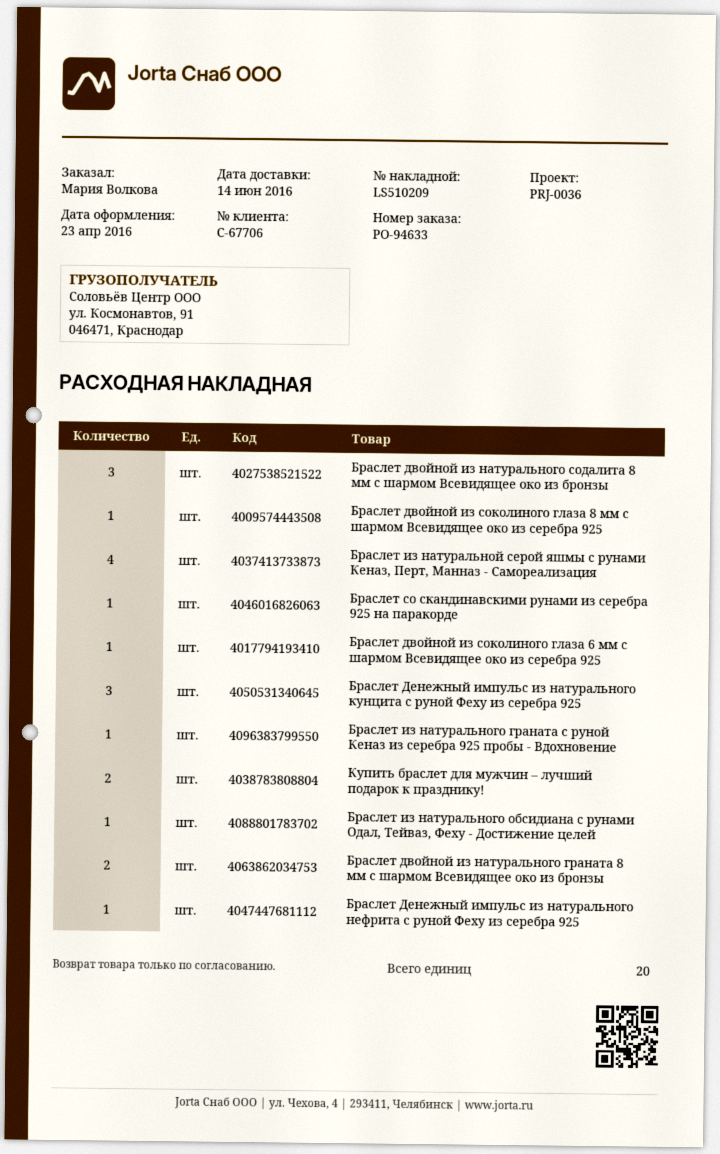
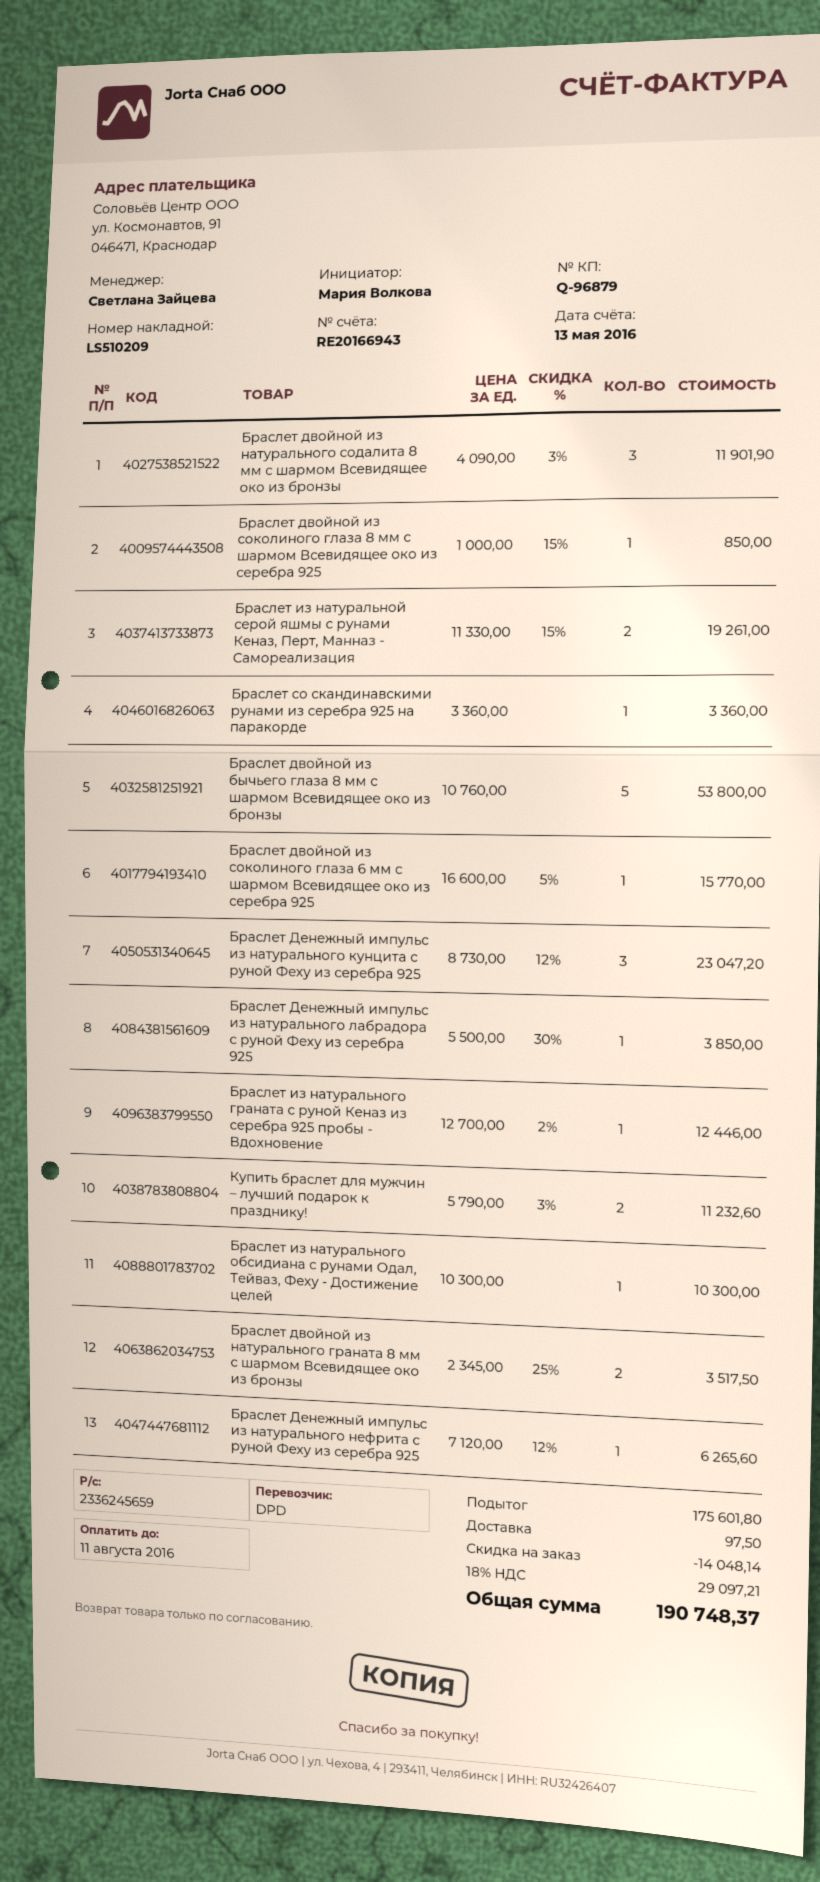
Браслет из натуральной серой яшмы с рунами Кеназ, Перт, Манназ - Самореализация: 4 -> 2
Браслет двойной из бычьего глаза 8 мм с шармом Всевидящее око из бронзы: none -> 5
Браслет Денежный импульс из натурального лабрадора с руной Феху из серебра 925: none -> 1

